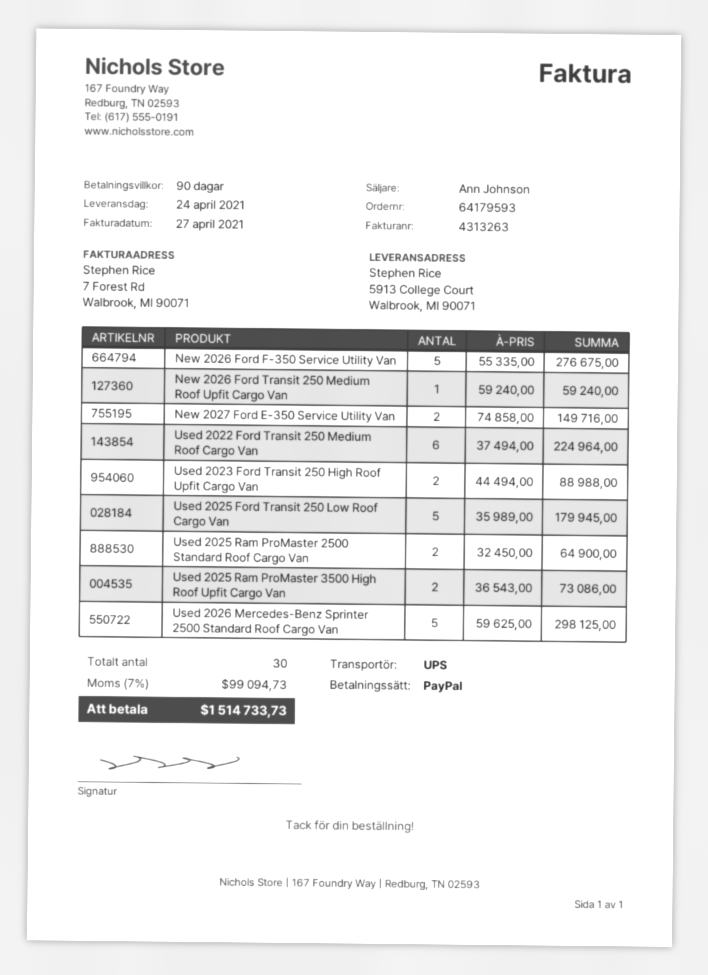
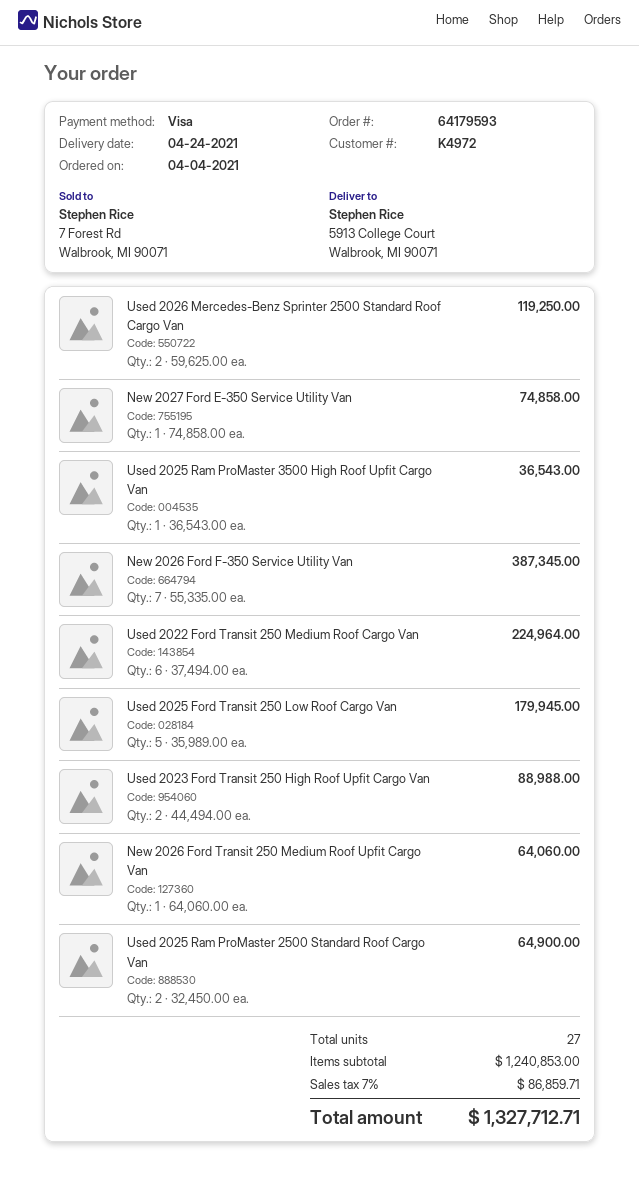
payment method: PayPal -> Visa
New 2026 Ford F-350 Service Utility Van: 5 x 55335.00 = 276675.00 -> 7 x 55335.00 = 387345.00
New 2026 Ford Transit 250 Medium Roof Upfit Cargo Van: 1 x 59240.00 = 59240.00 -> 1 x 64060.00 = 64060.00
New 2027 Ford E-350 Service Utility Van: 2 x 74858.00 = 149716.00 -> 1 x 74858.00 = 74858.00
Used 2025 Ram ProMaster 3500 High Roof Upfit Cargo Van: 2 x 36543.00 = 73086.00 -> 1 x 36543.00 = 36543.00
Used 2026 Mercedes-Benz Sprinter 2500 Standard Roof Cargo Van: 5 x 59625.00 = 298125.00 -> 2 x 59625.00 = 119250.00
total quantity: 30 -> 27
tax: 7% = 99094.73 -> 7% = 86859.71
total: 1514733.73 -> 1327712.71

